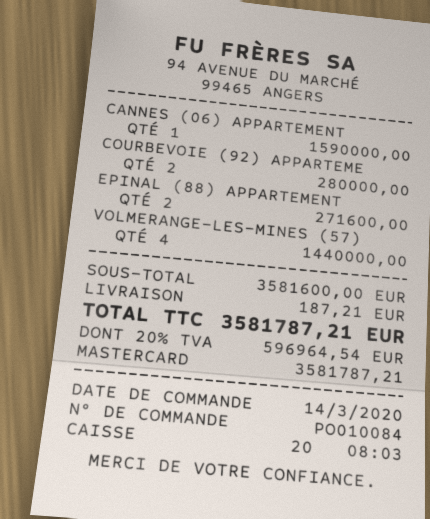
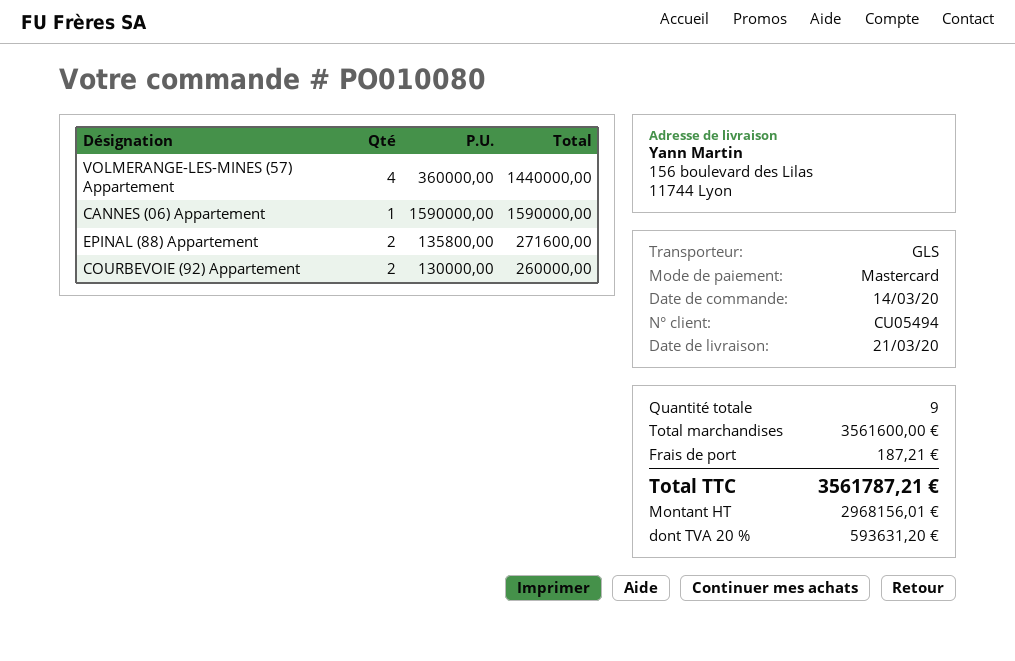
order number: PO010084 -> PO010080
COURBEVOIE (92) APPARTEME: 2 for 280000.00 -> 2 for 260000.00
subtotal: 3581600.00 -> 3561600.00
tax: 20% = 596964.54 -> 20% = 593631.20
total: 3581787.21 -> 3561787.21

